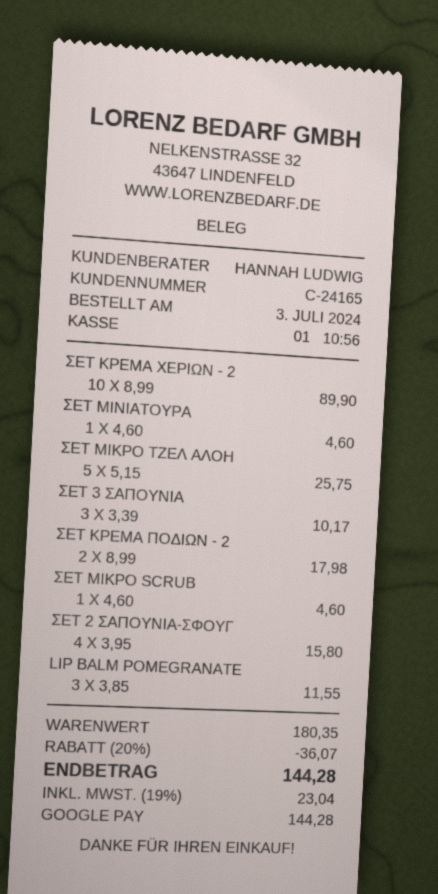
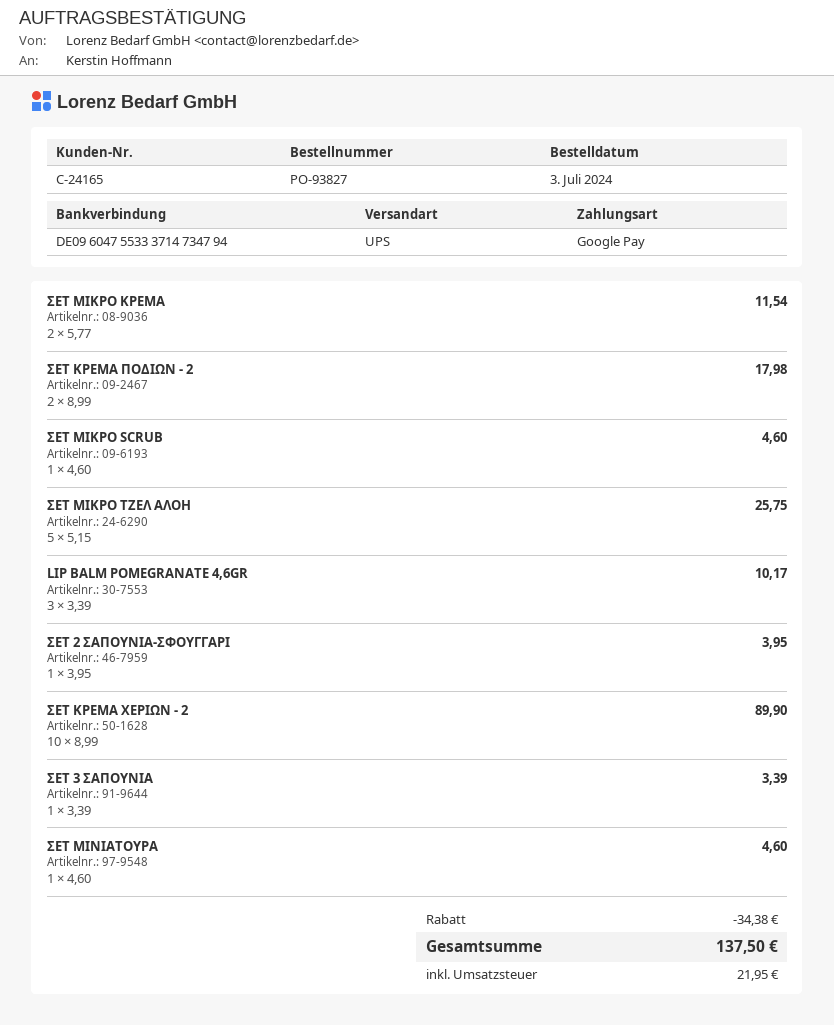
ΣΕΤ 3 ΣΑΠΟΥΝΙΑ: 3 x 3.39 = 10.17 -> 1 x 3.39 = 3.39
ΣΕΤ 2 ΣΑΠΟΥΝΙΑ-ΣΦΟΥΓ: 4 x 3.95 = 15.80 -> 1 x 3.95 = 3.95
LIP BALM POMEGRANATE: 3 x 3.85 = 11.55 -> 3 x 3.39 = 10.17
ΣΕΤ ΜΙΚΡΟ ΚΡΕΜΑ: none -> 2 x 5.77 = 11.54
discount: 36.07 -> 34.38
tax: 23.04 -> 21.95
total: 144.28 -> 137.50

